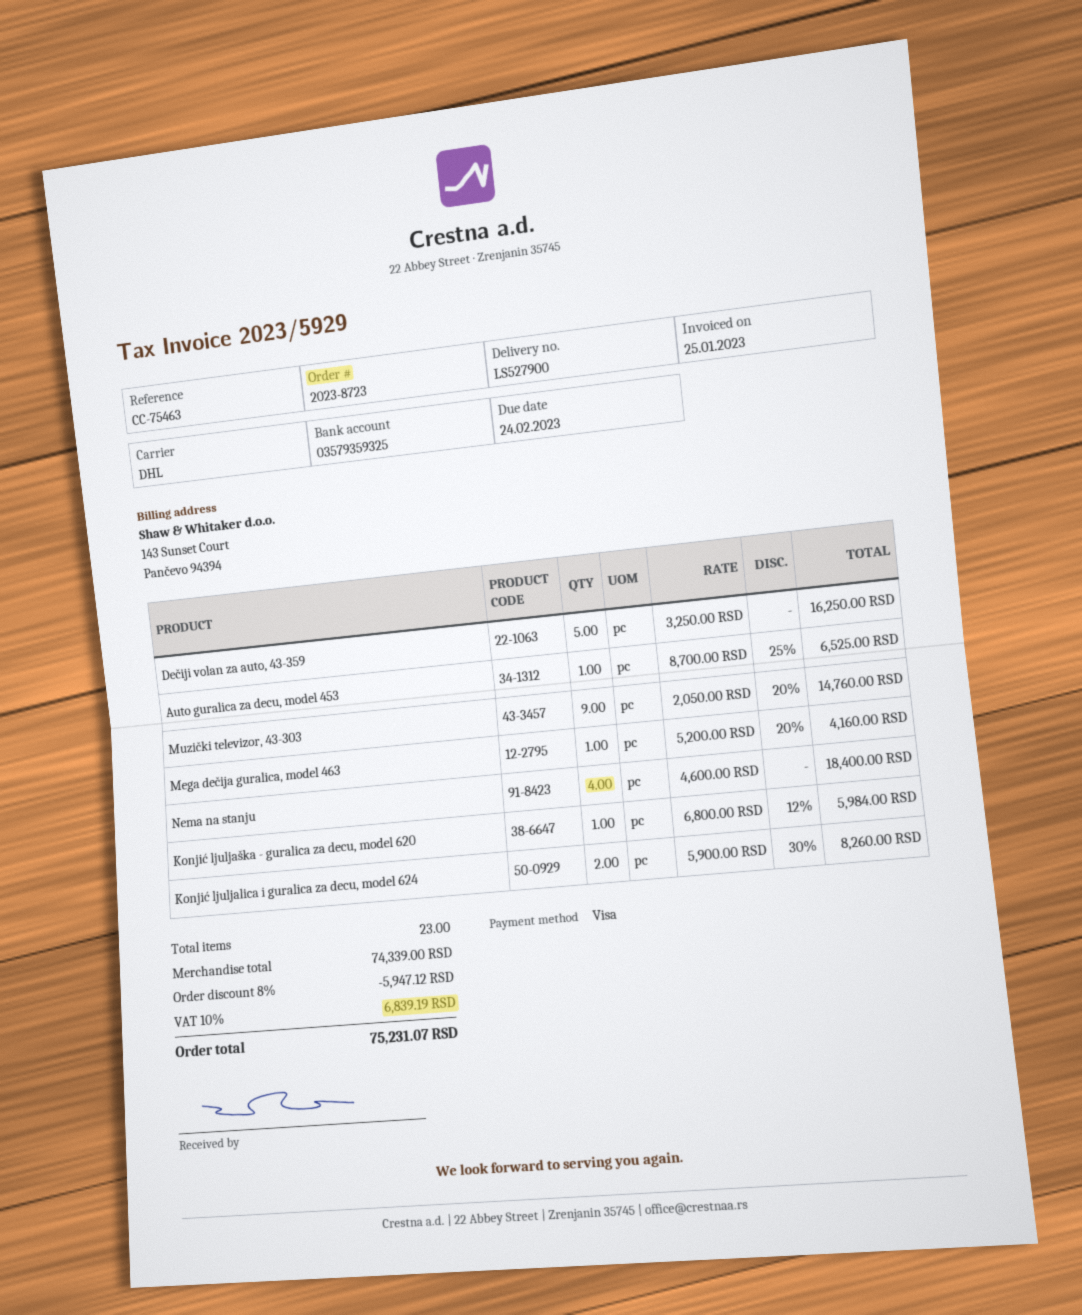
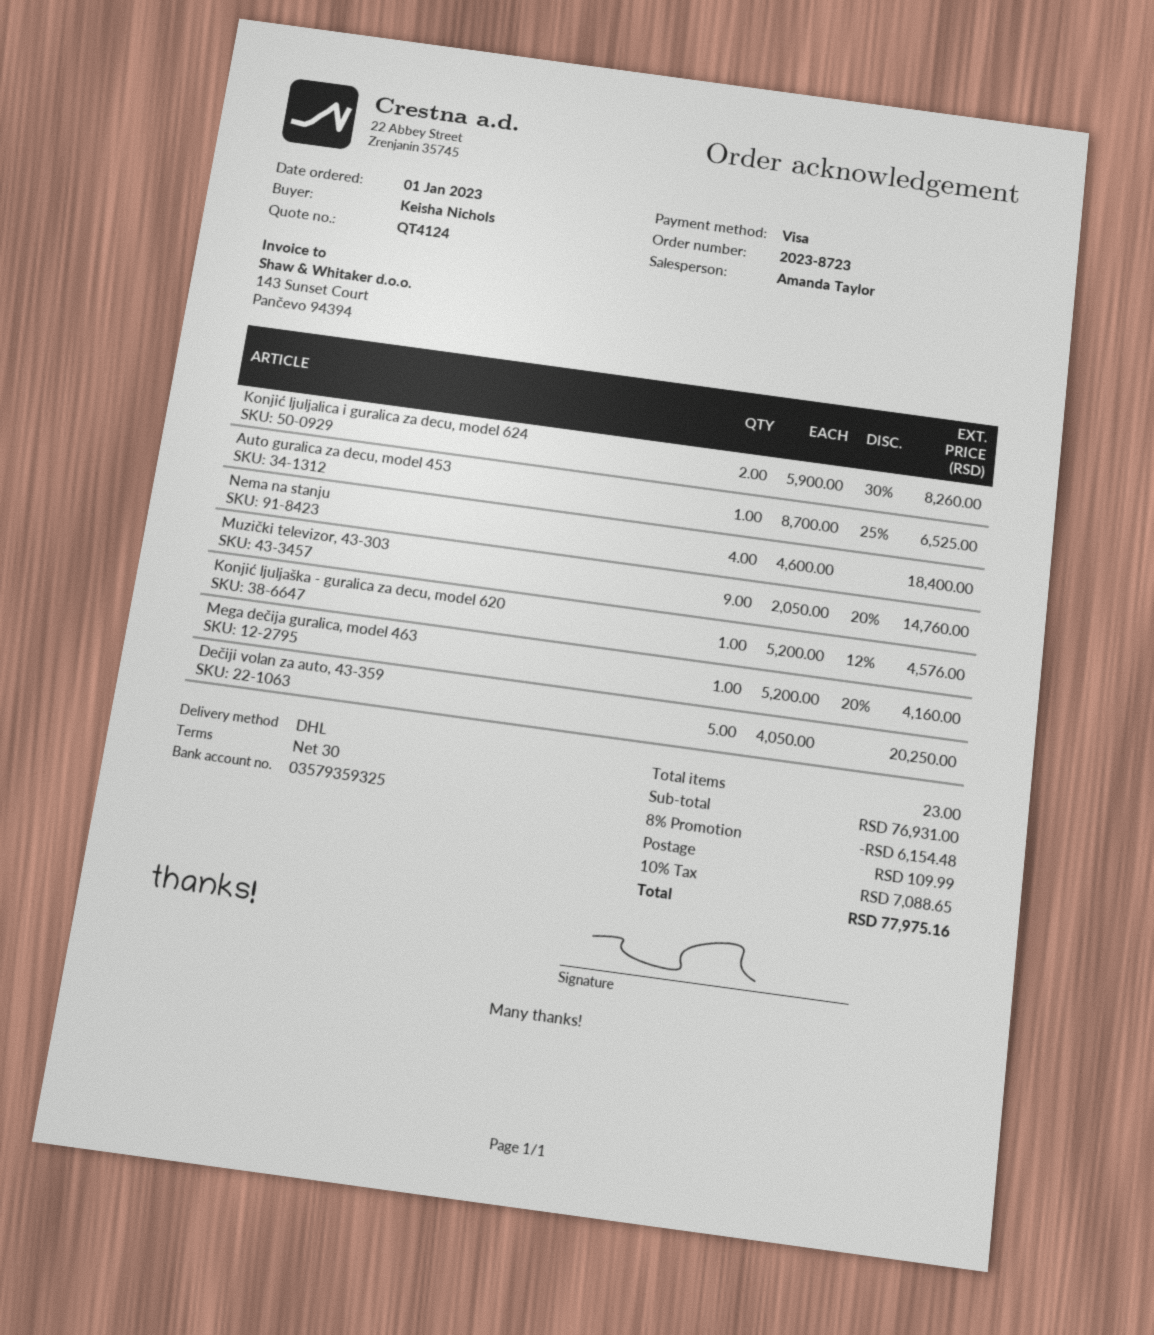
Dečiji volan za auto, 43-359: 5 x 3250.00 = 16250.00 -> 5 x 4050.00 = 20250.00
Konjić ljuljaška - guralica za decu, model 620: 1 x 6800.00 - 12% = 5984.00 -> 1 x 5200.00 - 12% = 4576.00
subtotal: 74339.00 -> 76931.00
discount: 8% = 5947.12 -> 8% = 6154.48
shipping: none -> 109.99
tax: 10% = 6839.19 -> 10% = 7088.65
total: 75231.07 -> 77975.16

